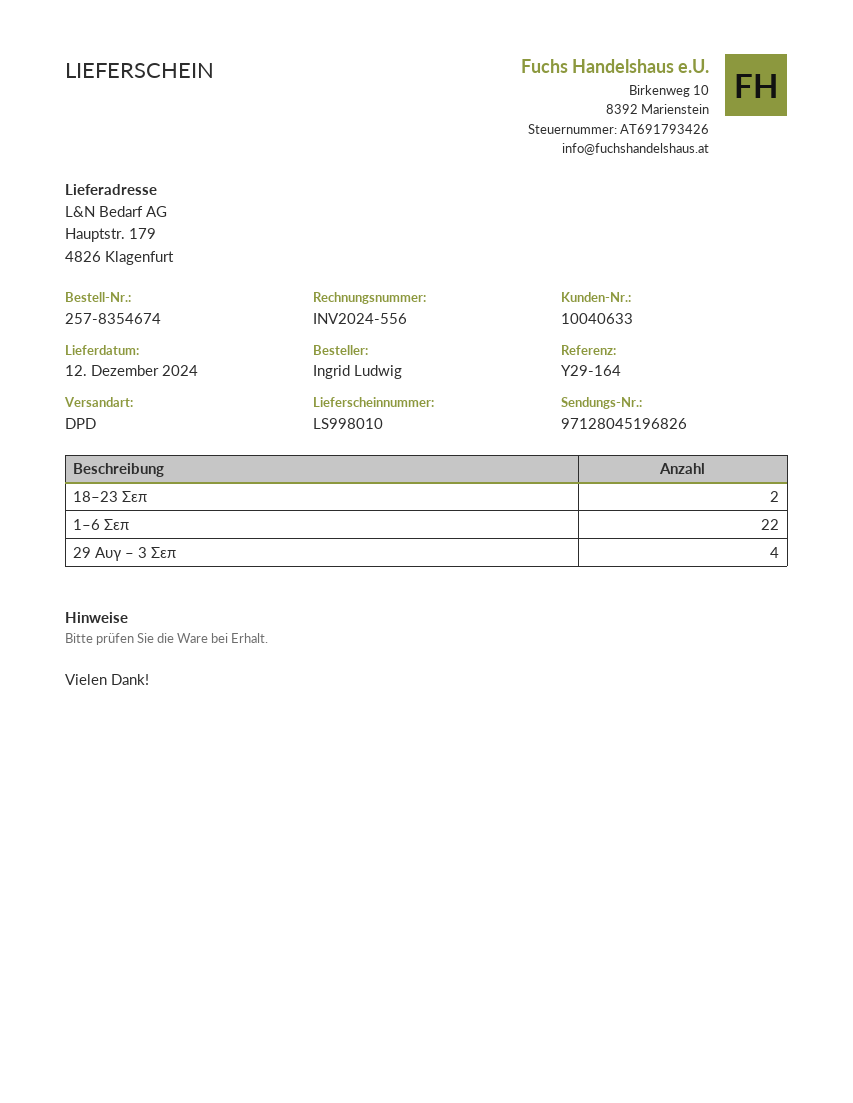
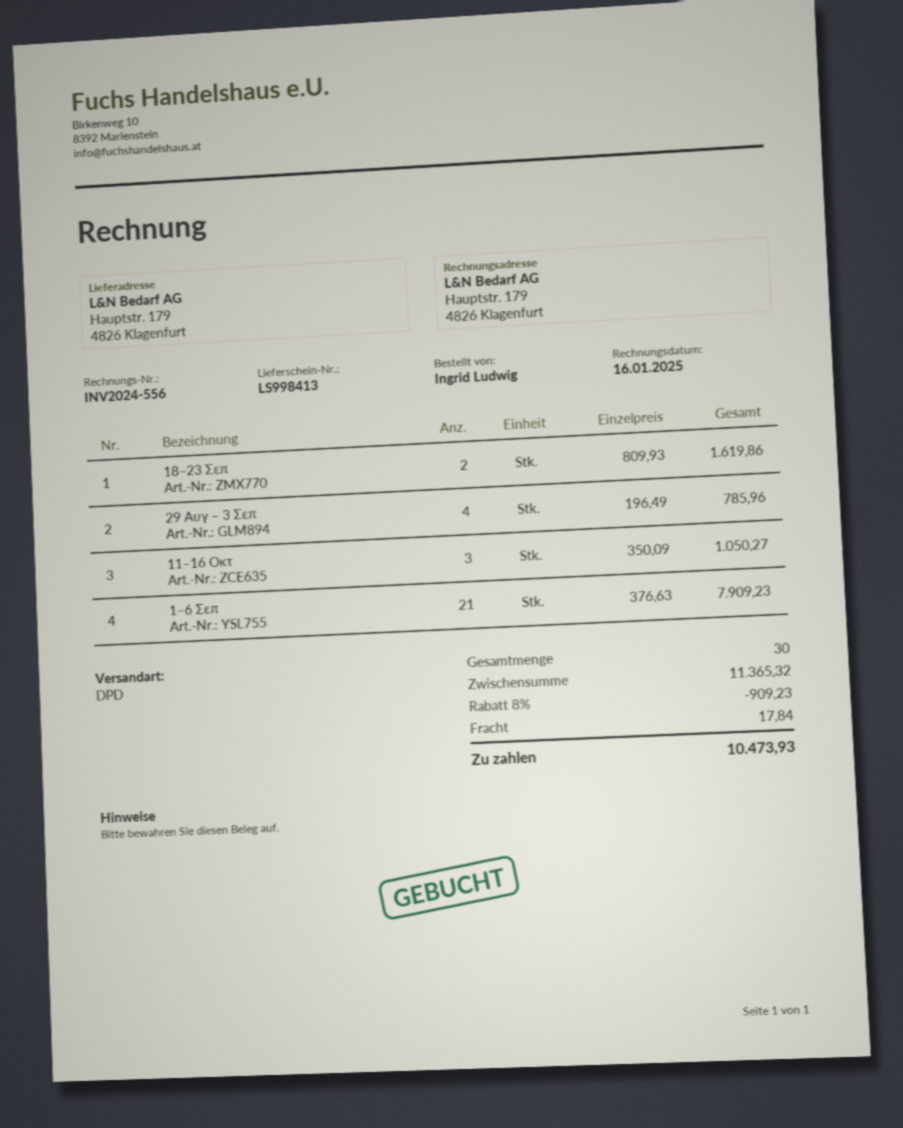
delivery note number: LS998010 -> LS998413
1–6 Σεπ: 22 -> 21
11–16 Οκτ: none -> 3

